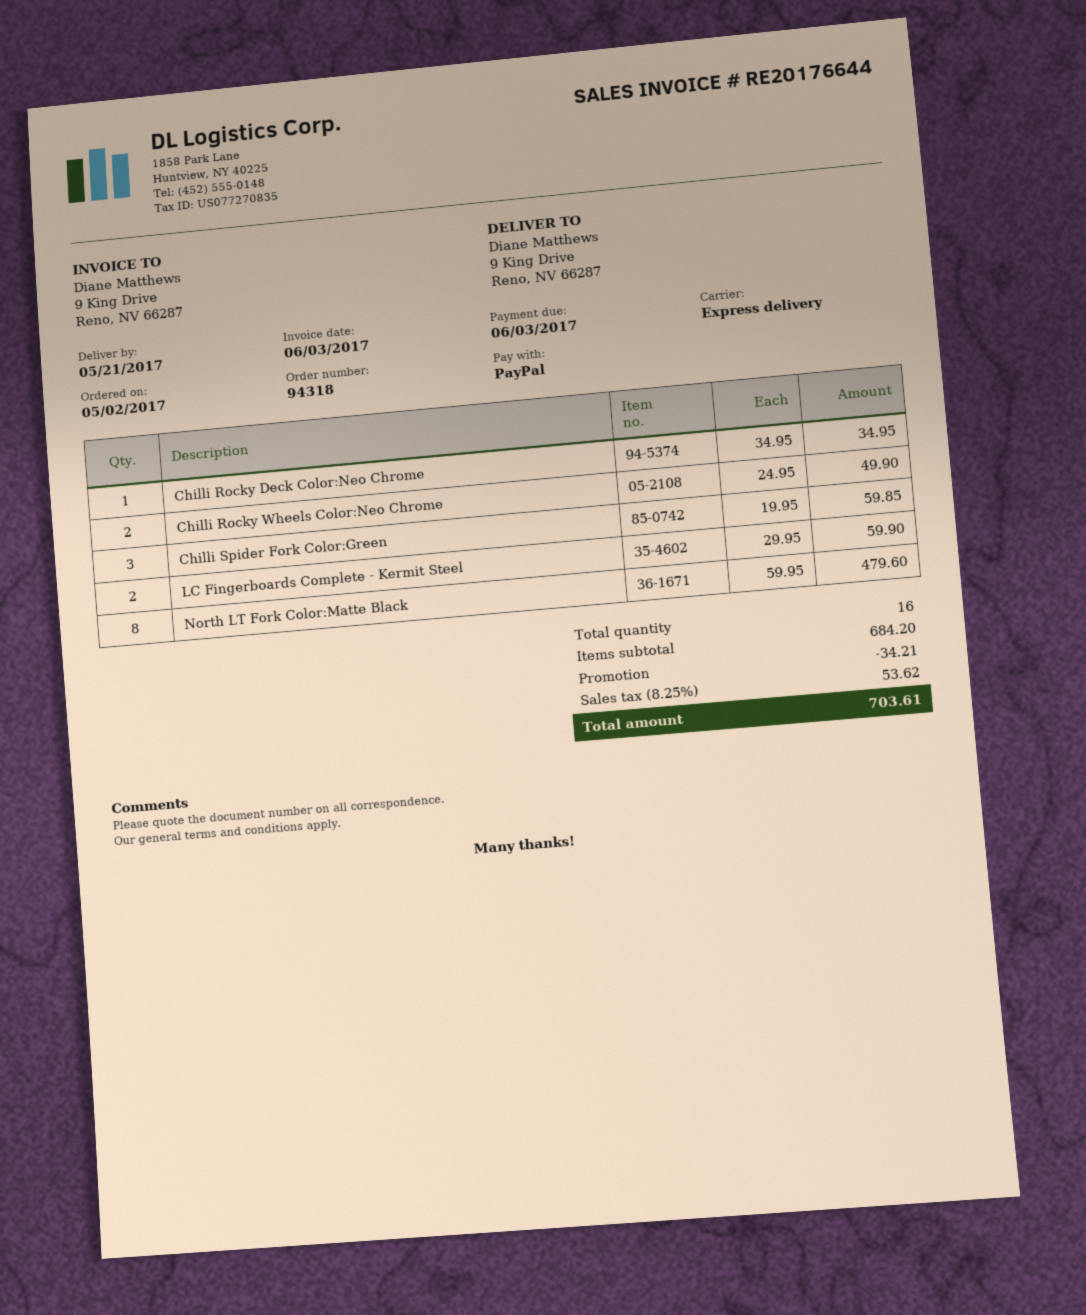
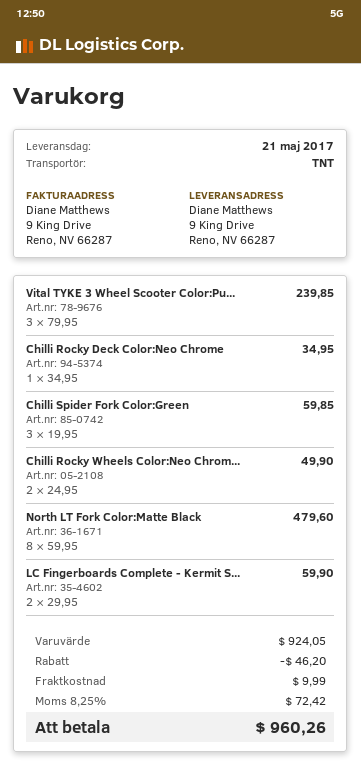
shipping method: express -> TNT
Vital TYKE 3 Wheel Scooter Color:Pu...: none -> 3 x 79.95 = 239.85
subtotal: 684.20 -> 924.05
discount: 34.21 -> 46.20
shipping: none -> 9.99
tax: 8.25% = 53.62 -> 8.25% = 72.42
total: 703.61 -> 960.26

